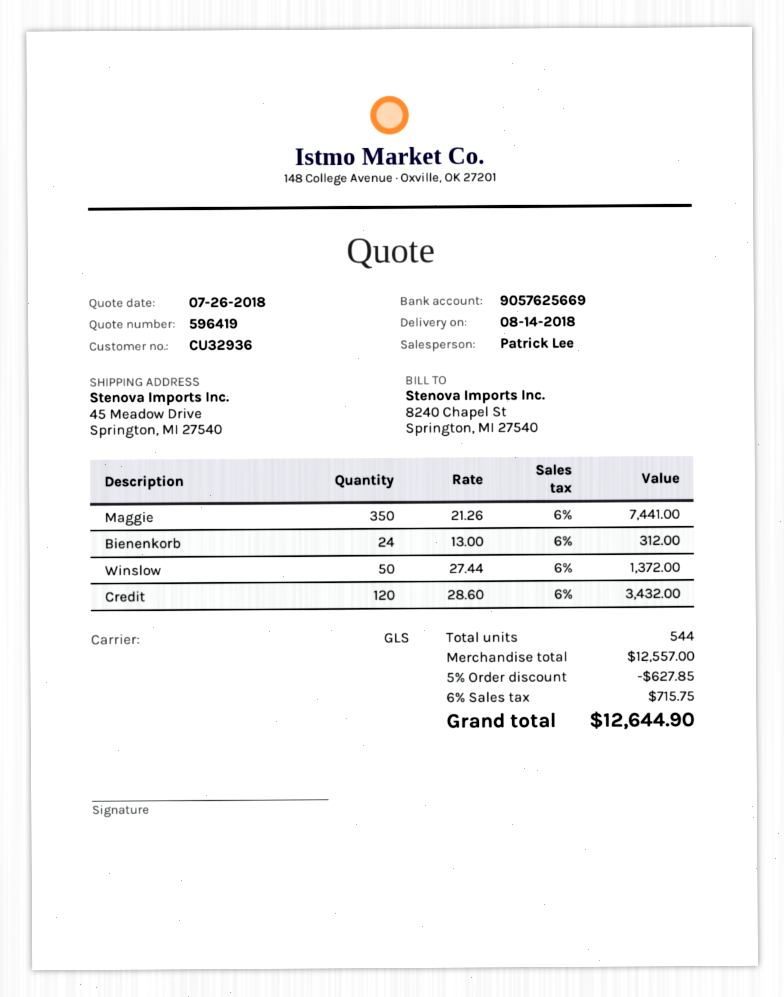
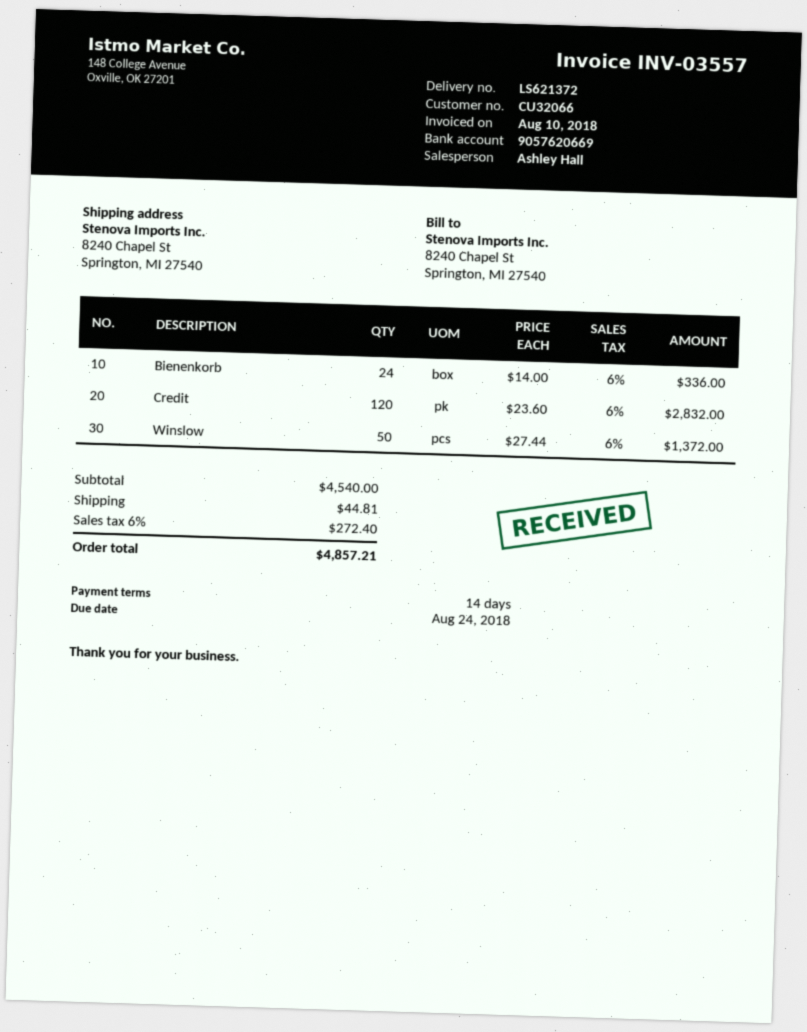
customer number: CU32936 -> CU32066
sales rep: Patrick Lee -> Ashley Hall
bank account: 9057625669 -> 9057620669
ship to: 45 Meadow Drive, Springton, MI 27540 -> 8240 Chapel St, Springton, MI 27540
Maggie: 350 x 21.26 = 7441.00 -> none
Bienenkorb: 24 x 13.00 = 312.00 -> 24 x 14.00 = 336.00
Credit: 120 x 28.60 = 3432.00 -> 120 x 23.60 = 2832.00
subtotal: 12557.00 -> 4540.00
discount: 5% = 627.85 -> none
shipping: none -> 44.81
tax: 6% = 715.75 -> 6% = 272.40
total: 12644.90 -> 4857.21

